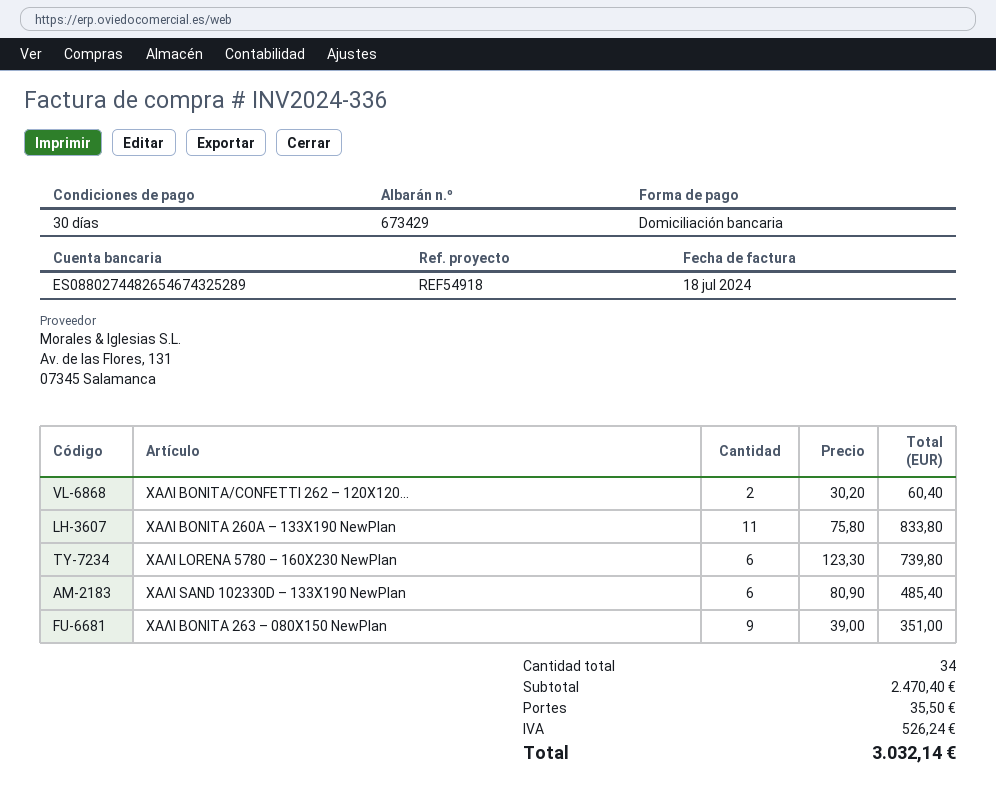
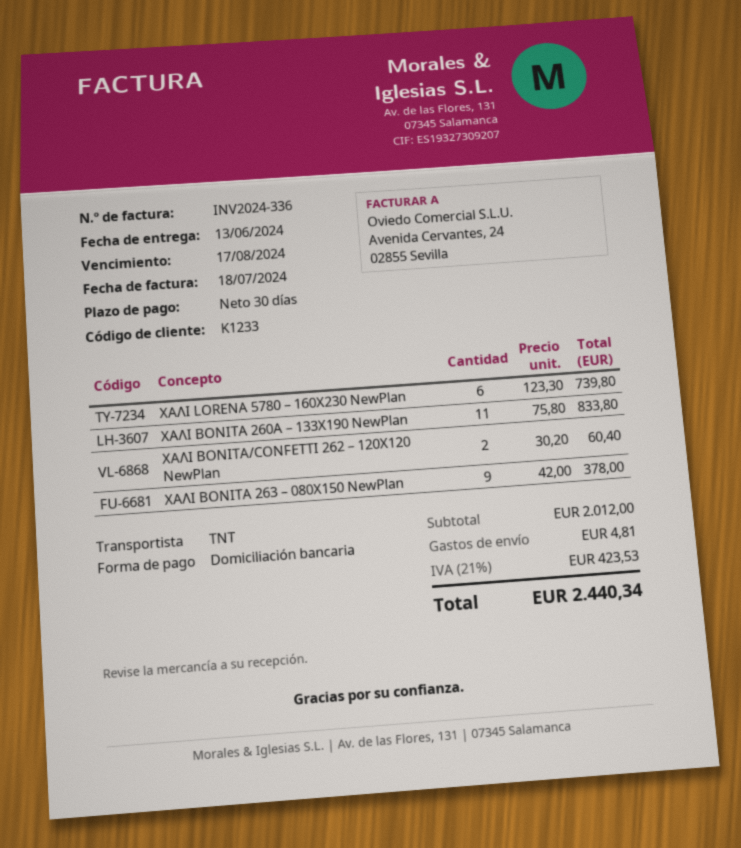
ΧΑΛΙ SAND 102330D – 133X190 NewPlan: 6 x 80.90 = 485.40 -> none
ΧΑΛΙ BONITA 263 – 080X150 NewPlan: 9 x 39.00 = 351.00 -> 9 x 42.00 = 378.00
subtotal: 2470.40 -> 2012.00
shipping: 35.50 -> 4.81
tax: 526.24 -> 423.53
total: 3032.14 -> 2440.34

